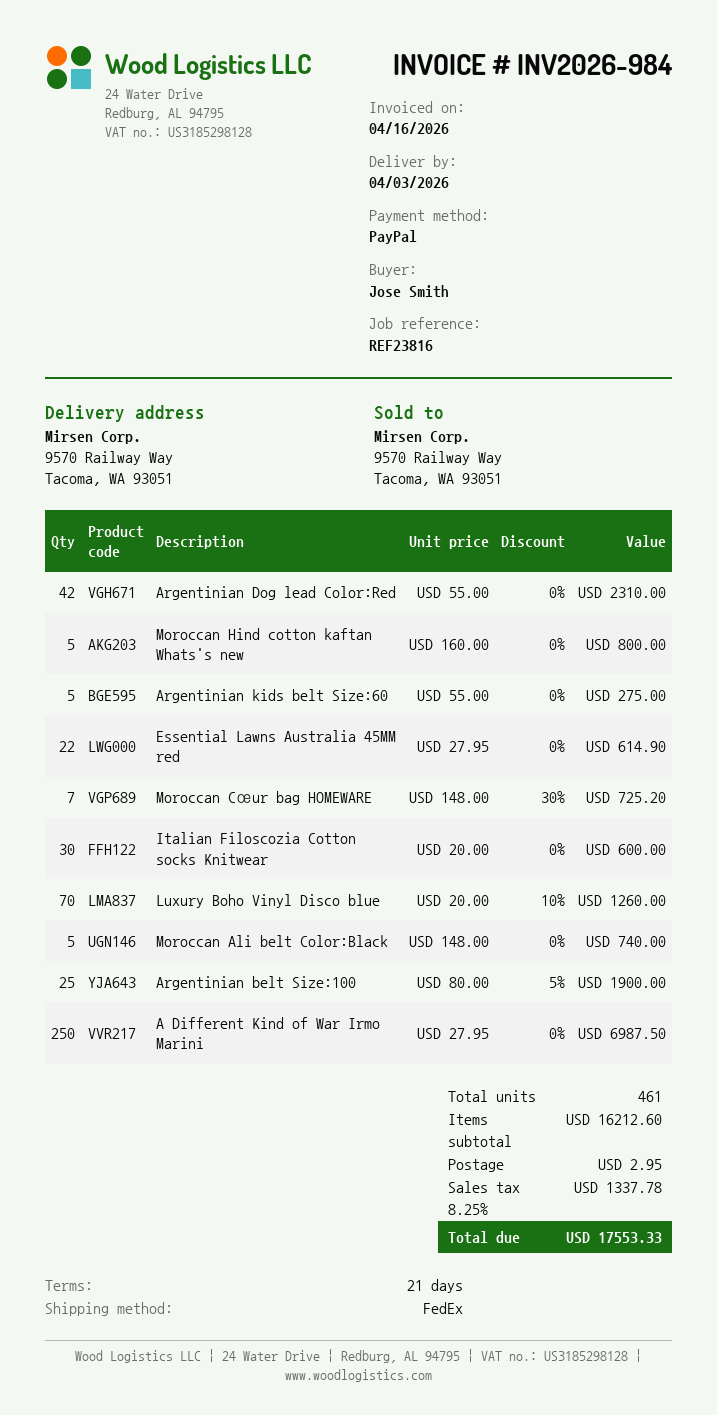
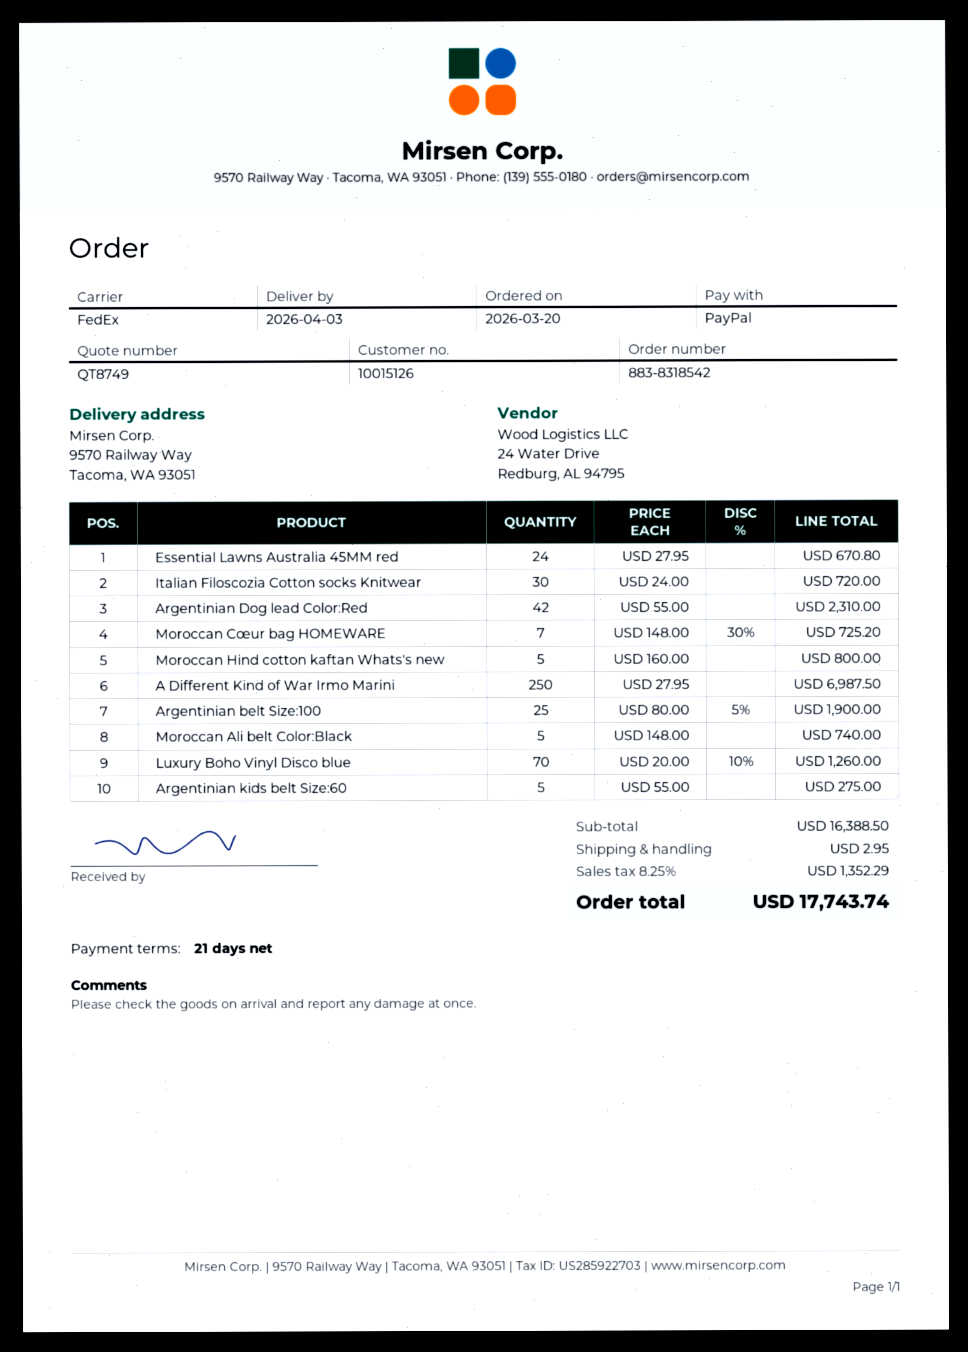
Essential Lawns Australia 45MM red: 22 x 27.95 = 614.90 -> 24 x 27.95 = 670.80
Italian Filoscozia Cotton socks Knitwear: 30 x 20.00 = 600.00 -> 30 x 24.00 = 720.00
subtotal: 16212.60 -> 16388.50
tax: 8.25% = 1337.78 -> 8.25% = 1352.29
total: 17553.33 -> 17743.74

